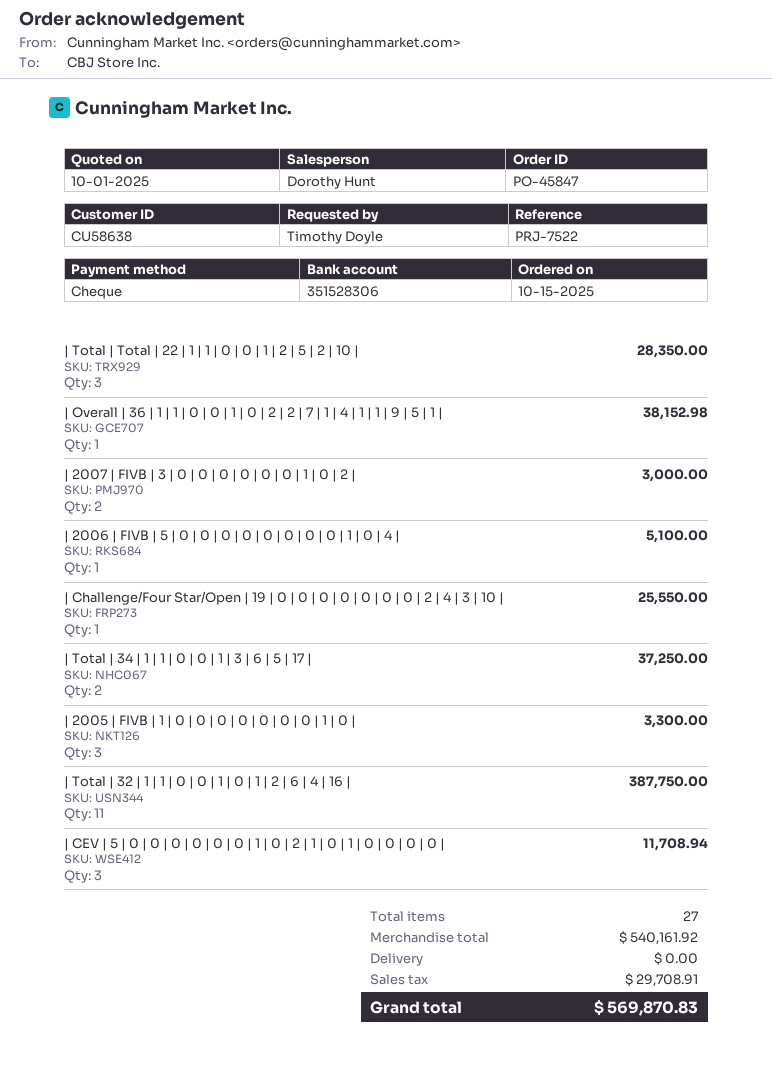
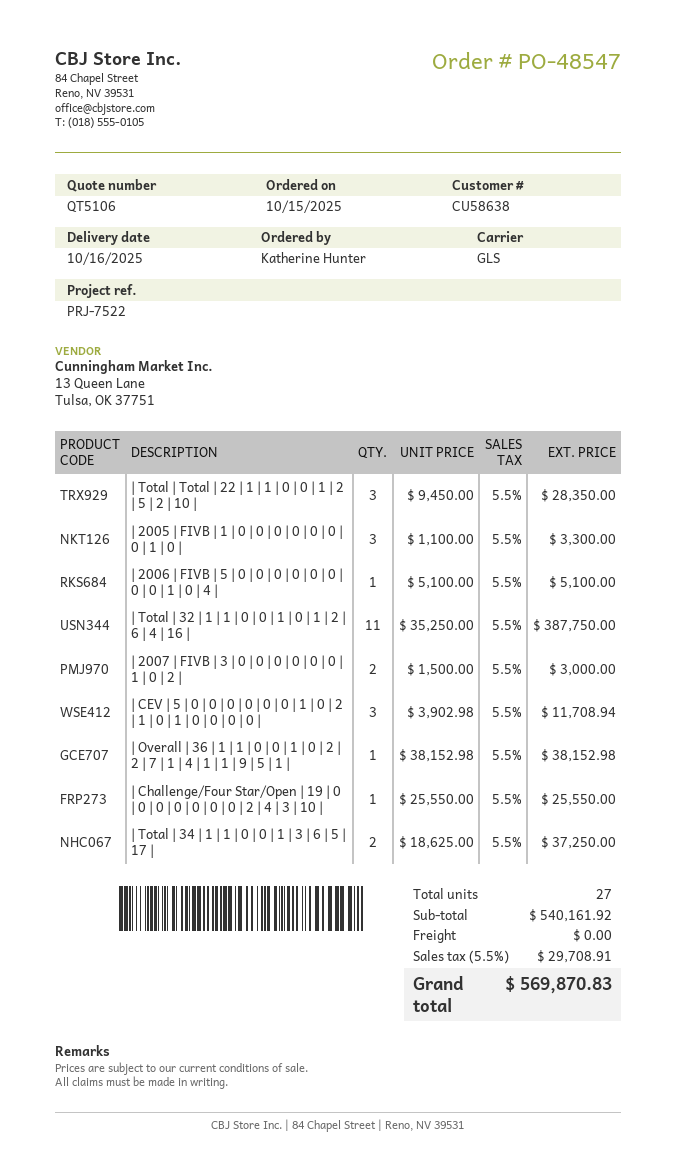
order number: PO-45847 -> PO-48547
ordered by: Timothy Doyle -> Katherine Hunter

